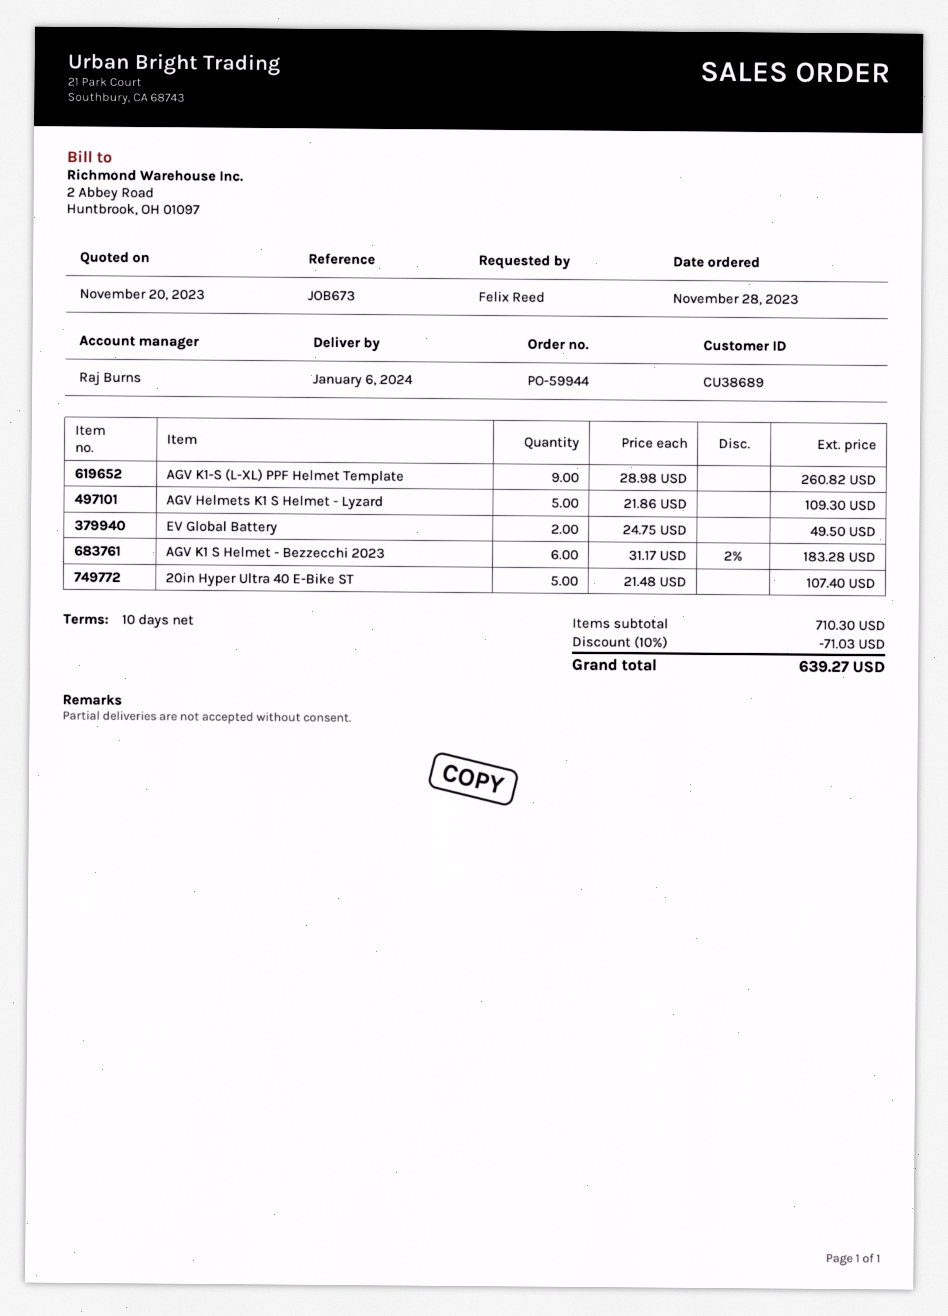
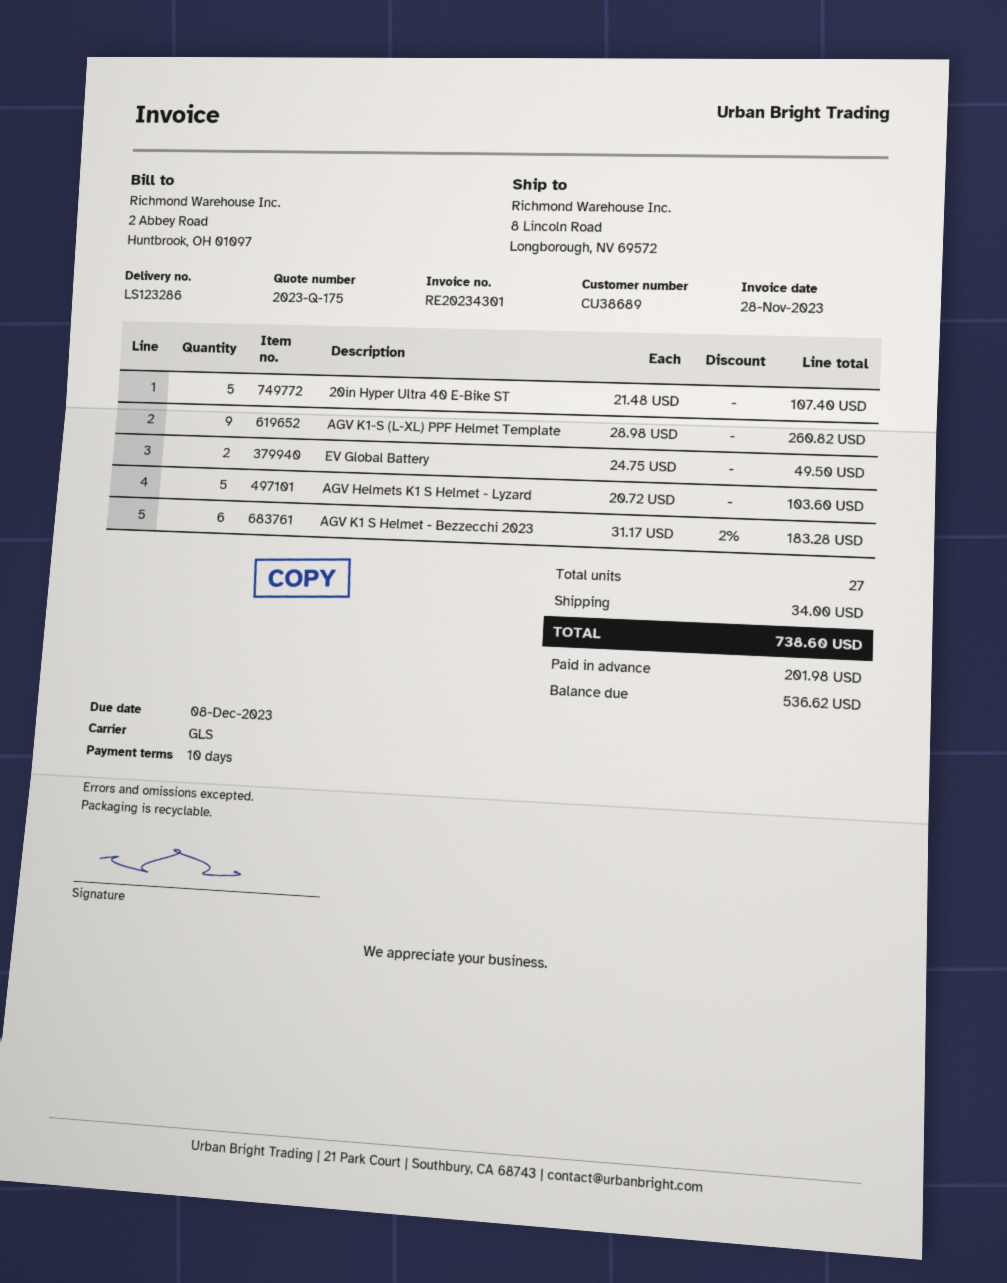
AGV Helmets K1 S Helmet - Lyzard: 5 x 21.86 = 109.30 -> 5 x 20.72 = 103.60
discount: 10% = 71.03 -> none
shipping: none -> 34.00
total: 639.27 -> 738.60

